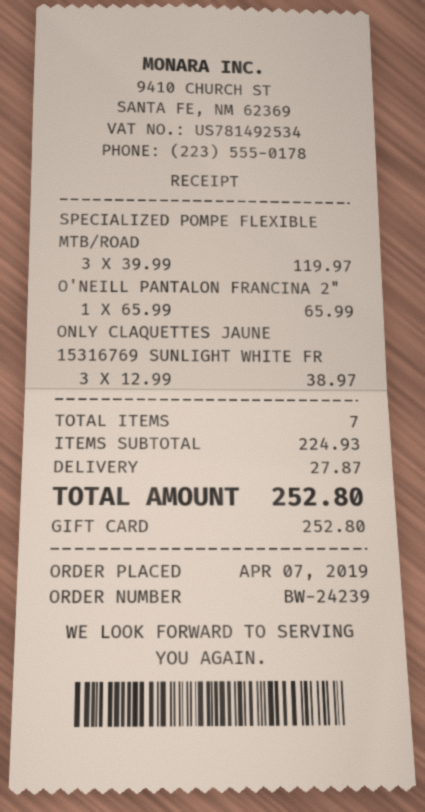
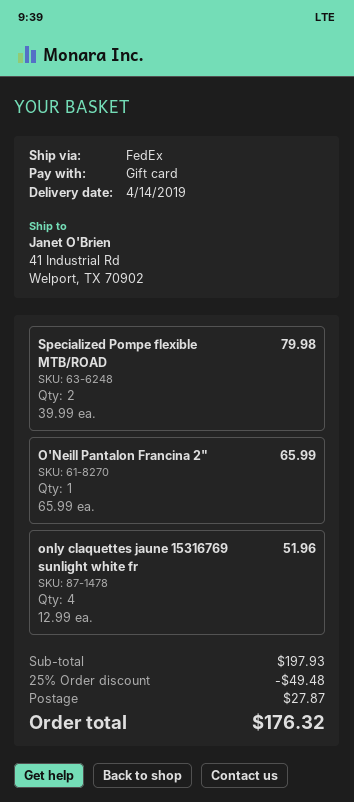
SPECIALIZED POMPE FLEXIBLE MTB/ROAD: 3 x 39.99 = 119.97 -> 2 x 39.99 = 79.98
ONLY CLAQUETTES JAUNE 15316769 SUNLIGHT WHITE FR: 3 x 12.99 = 38.97 -> 4 x 12.99 = 51.96
subtotal: 224.93 -> 197.93
discount: none -> 25% = 49.48
total: 252.80 -> 176.32

